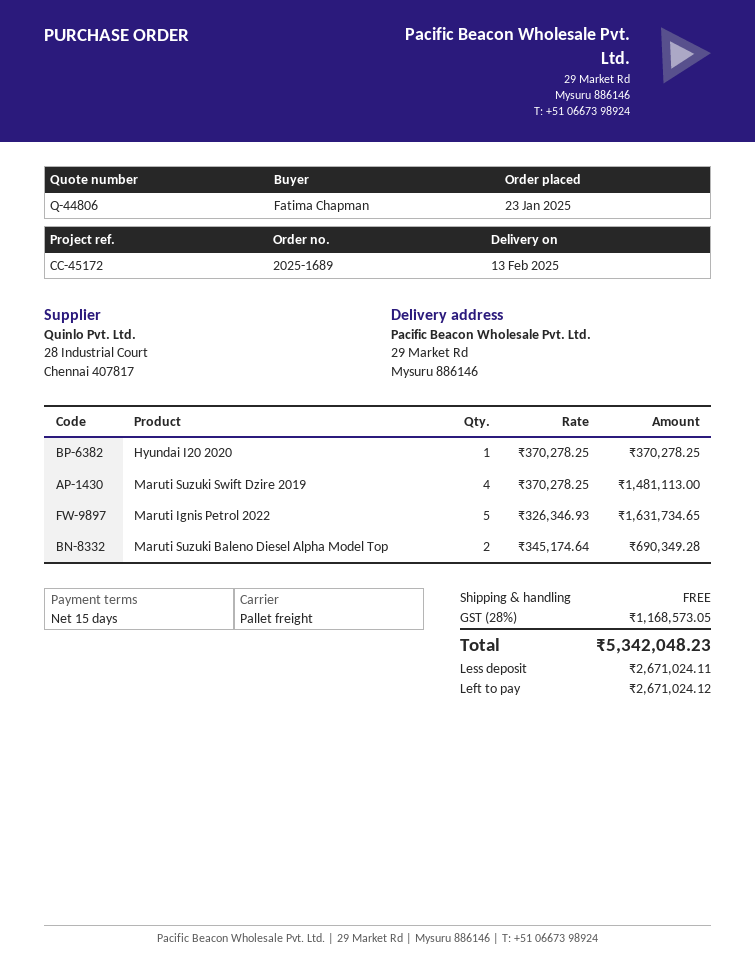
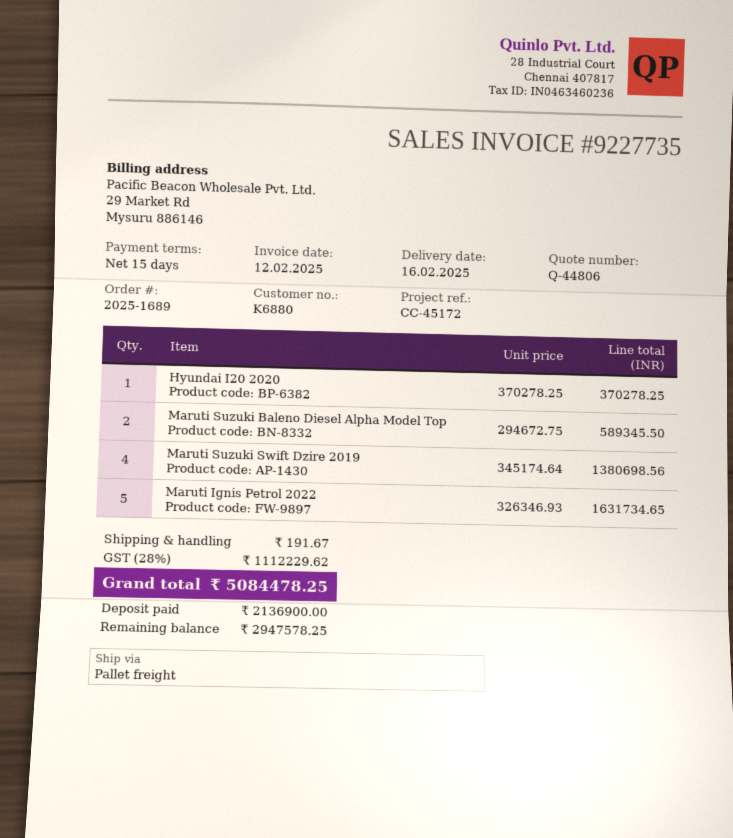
delivery date: 2025-02-13 -> 2025-02-16
Maruti Suzuki Swift Dzire 2019: 4 x 370278.25 = 1481113.00 -> 4 x 345174.64 = 1380698.56
Maruti Suzuki Baleno Diesel Alpha Model Top: 2 x 345174.64 = 690349.28 -> 2 x 294672.75 = 589345.50
shipping: 0.00 -> 191.67
tax: 28% = 1168573.05 -> 28% = 1112229.62
total: 5342048.23 -> 5084478.25
deposit: 2671024.11 -> 2136900.00
balance: 2671024.12 -> 2947578.25

